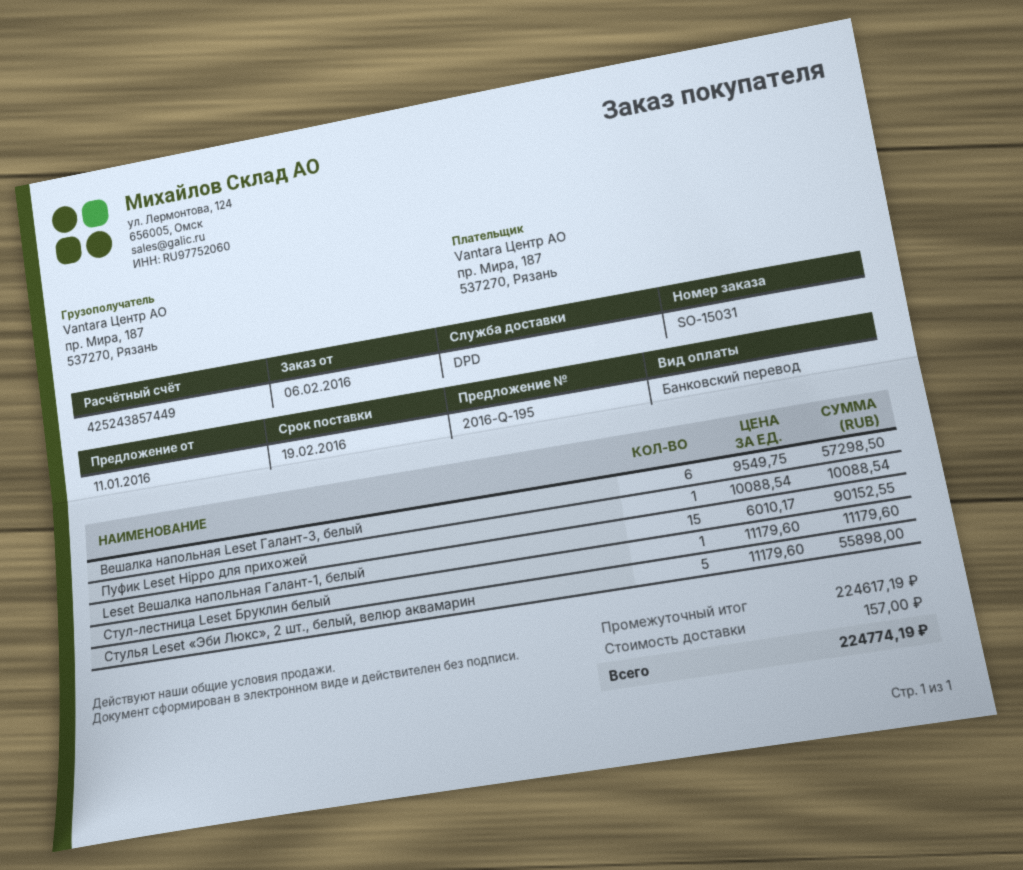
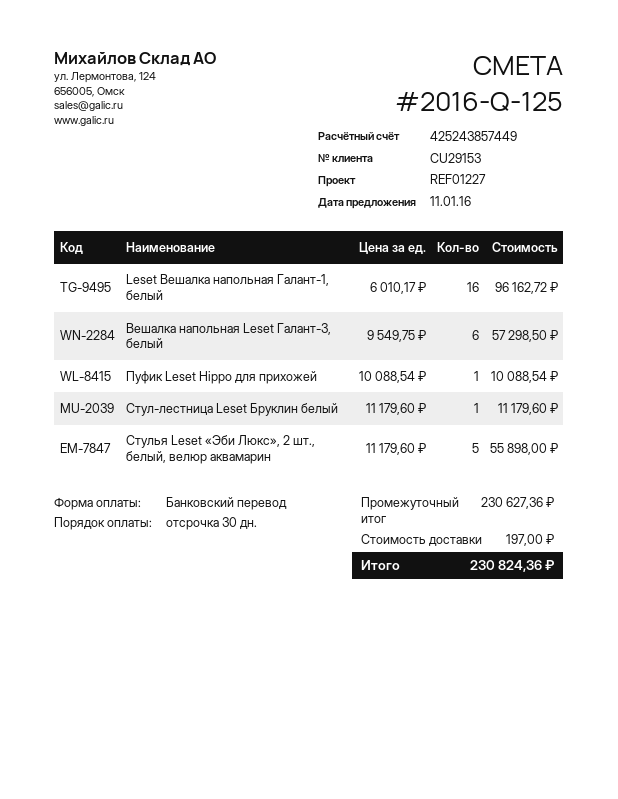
quote number: 2016-Q-195 -> 2016-Q-125
Leset Вешалка напольная Галант-1, белый: 15 x 6010.17 = 90152.55 -> 16 x 6010.17 = 96162.72
subtotal: 224617.19 -> 230627.36
shipping: 157.00 -> 197.00
total: 224774.19 -> 230824.36

